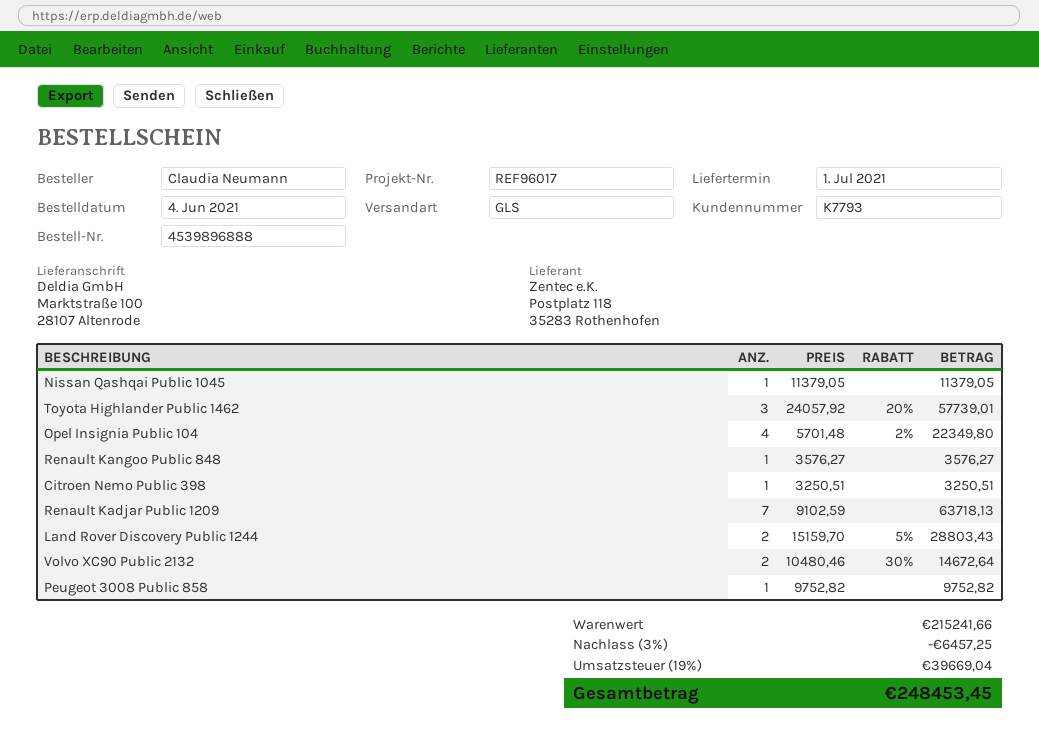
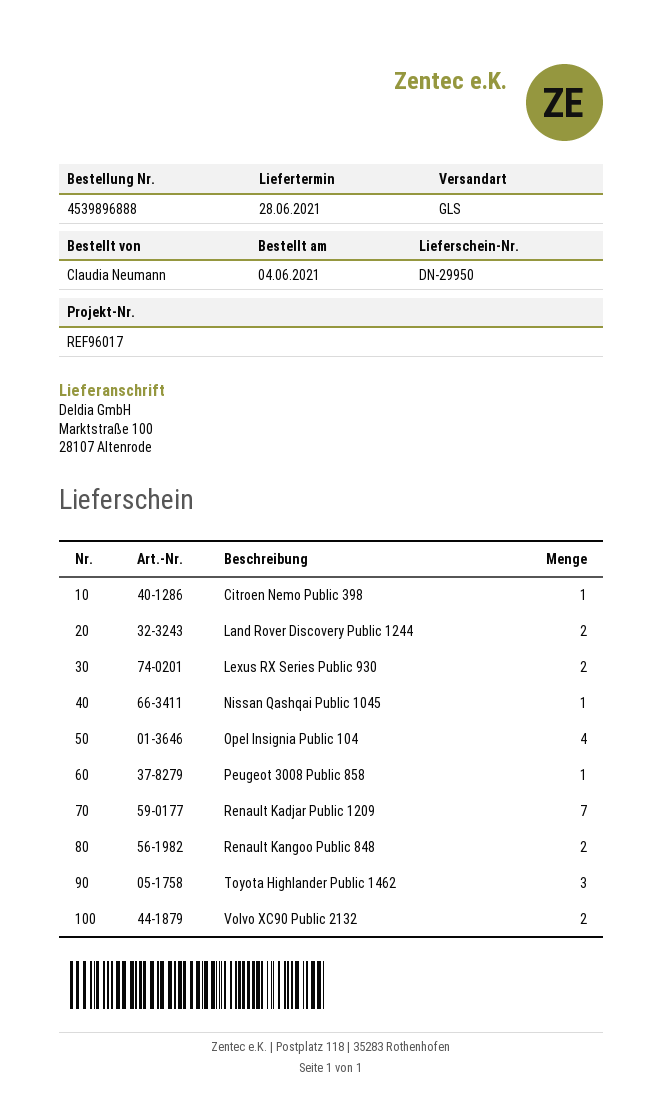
delivery date: 2021-07-01 -> 2021-06-28
Renault Kangoo Public 848: 1 -> 2
Lexus RX Series Public 930: none -> 2

